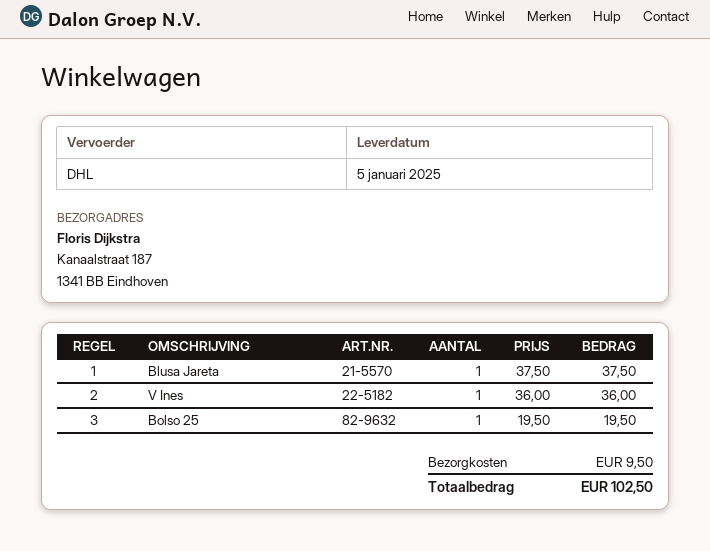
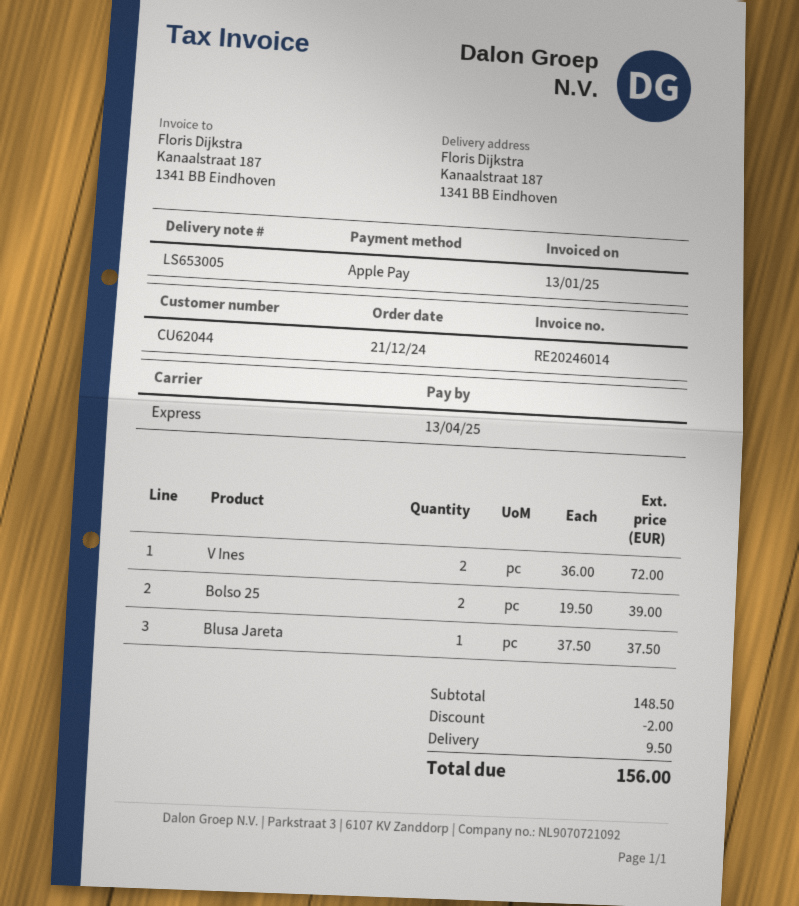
shipping method: DHL -> express
V Ines: 1 x 36.00 = 36.00 -> 2 x 36.00 = 72.00
Bolso 25: 1 x 19.50 = 19.50 -> 2 x 19.50 = 39.00
discount: none -> 2.00
total: 102.50 -> 156.00

